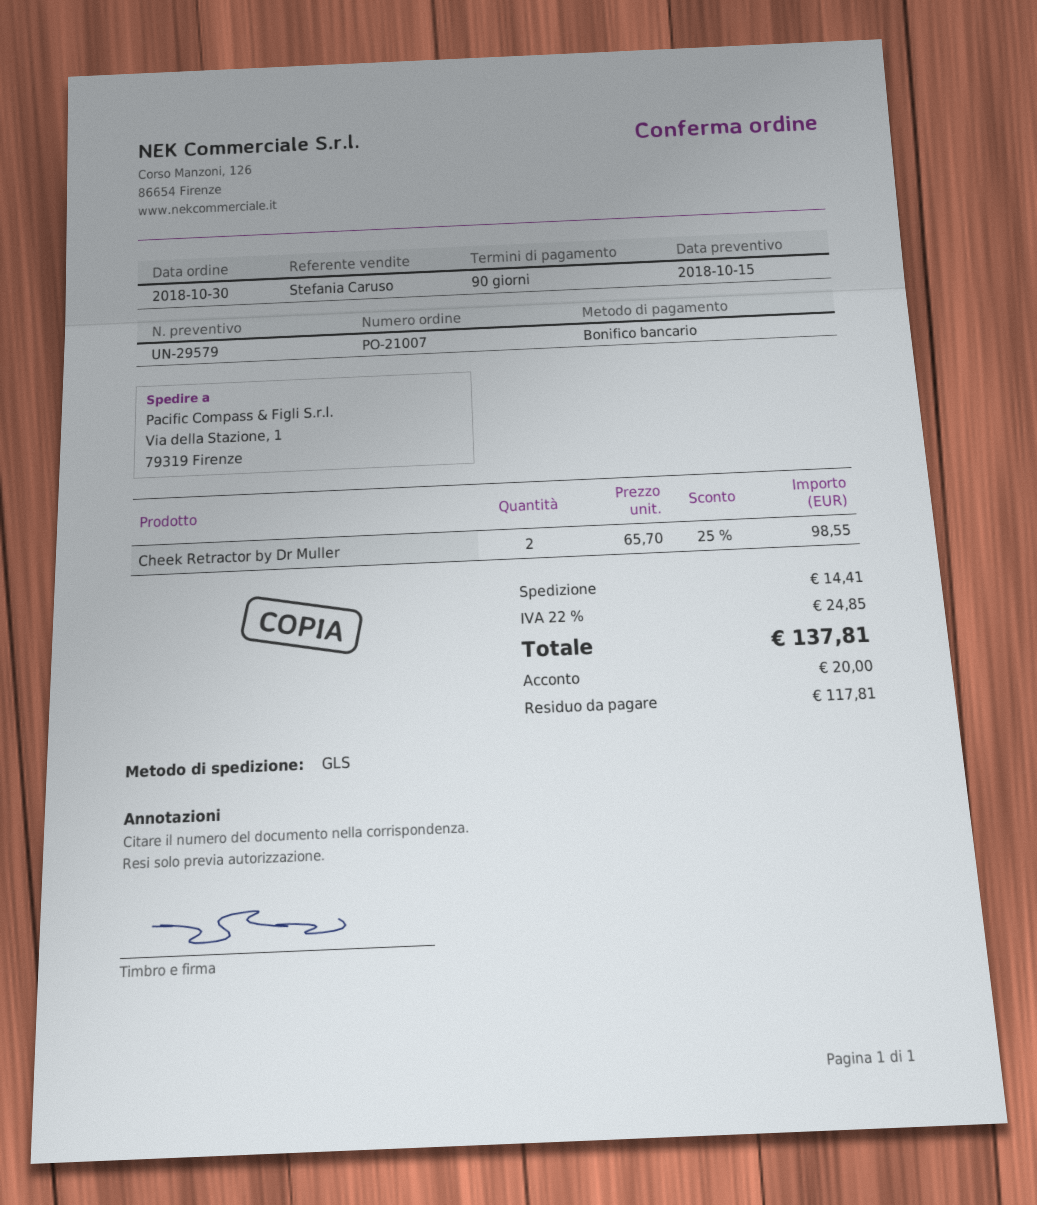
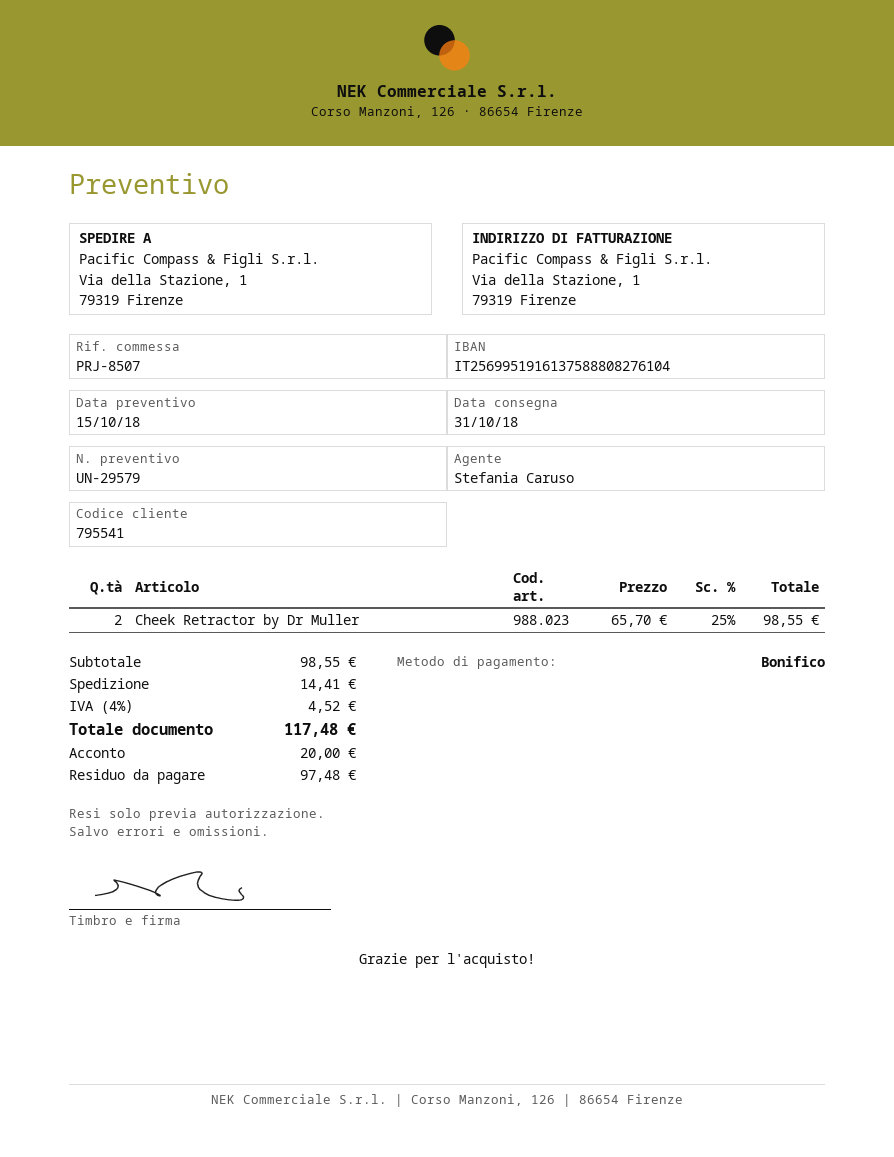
tax: 22% = 24.85 -> 4% = 4.52
total: 137.81 -> 117.48
balance: 117.81 -> 97.48

